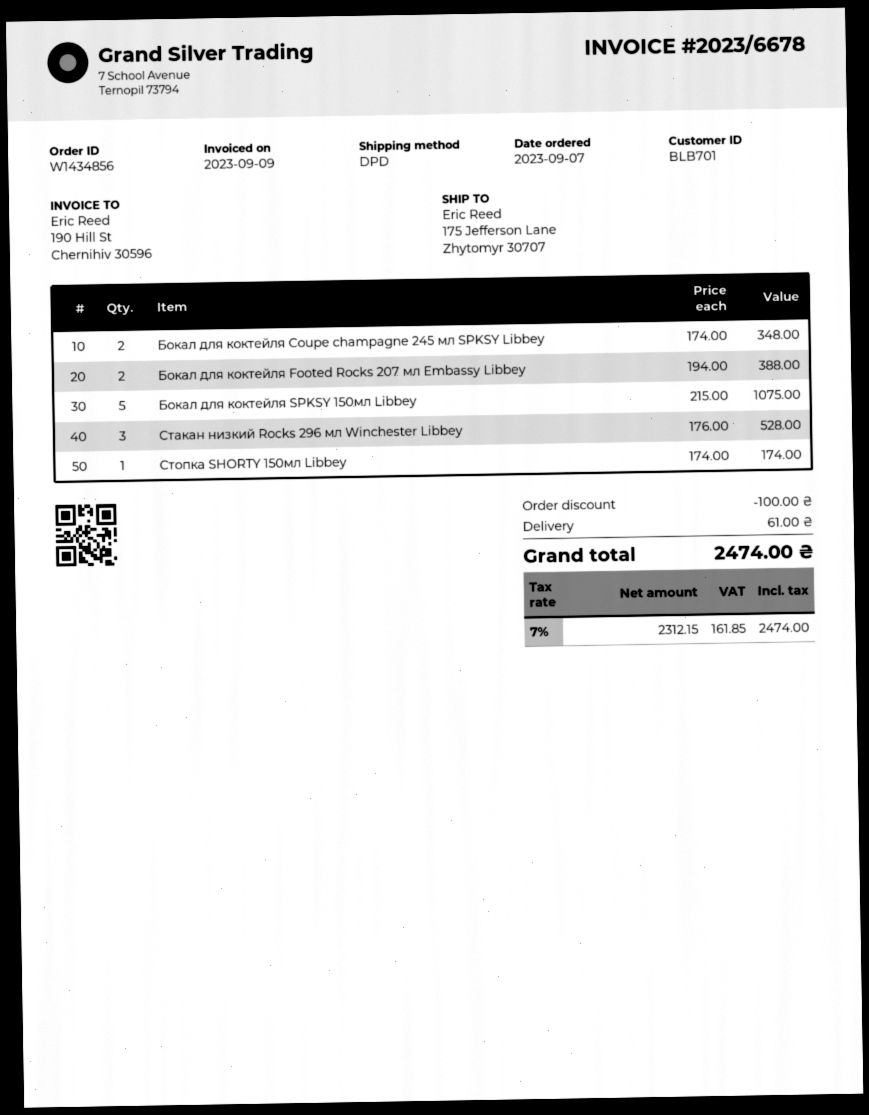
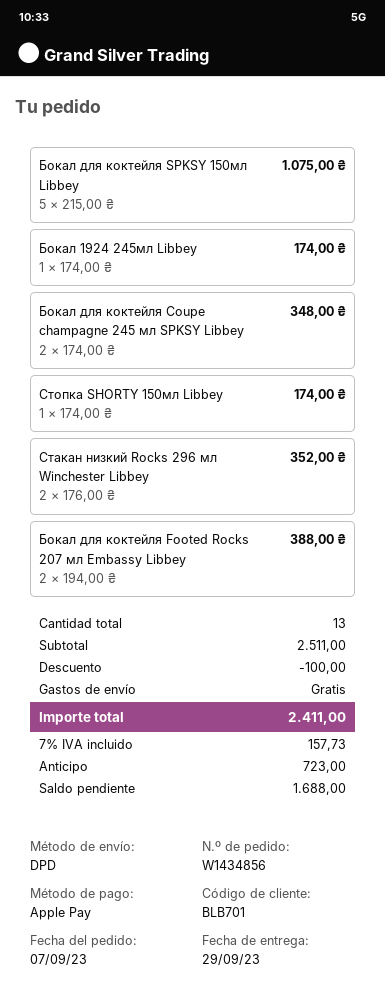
Стакан низкий Rocks 296 мл Winchester Libbey: 3 x 176.00 = 528.00 -> 2 x 176.00 = 352.00
Бокал 1924 245мл Libbey: none -> 1 x 174.00 = 174.00
shipping: 61.00 -> 0.00
tax: 7% = 161.85 -> 7% = 157.73
total: 2474.00 -> 2411.00

